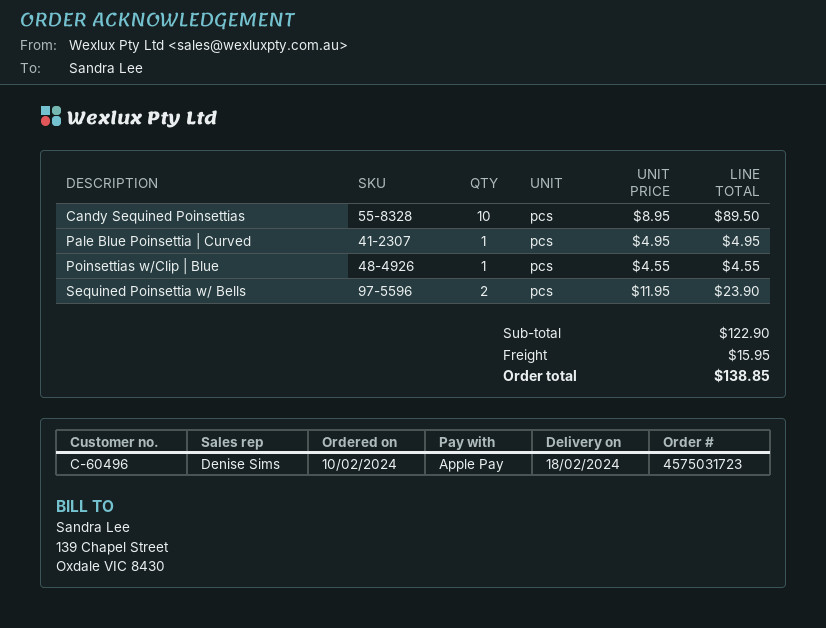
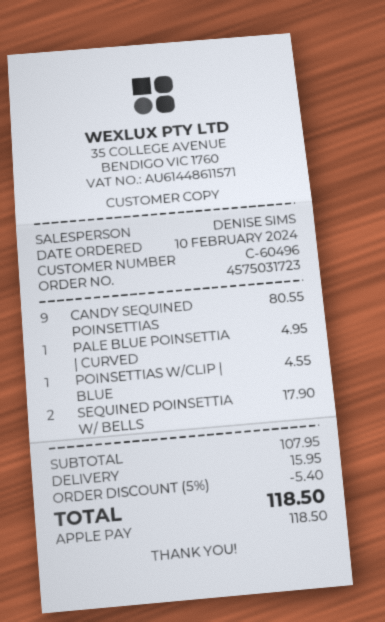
Candy Sequined Poinsettias: 10 for 89.50 -> 9 for 80.55
Sequined Poinsettia w/ Bells: 2 for 23.90 -> 2 for 17.90
subtotal: 122.90 -> 107.95
discount: none -> 5% = 5.40
total: 138.85 -> 118.50

